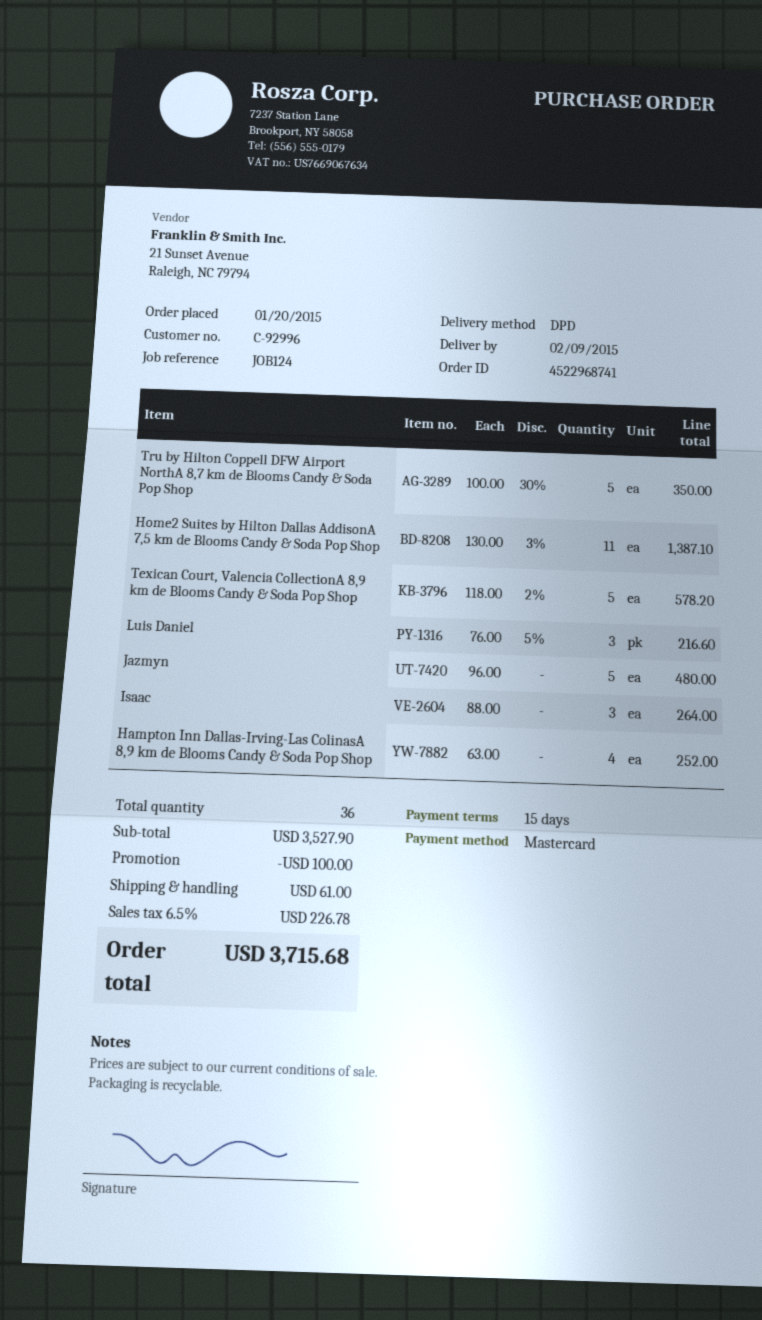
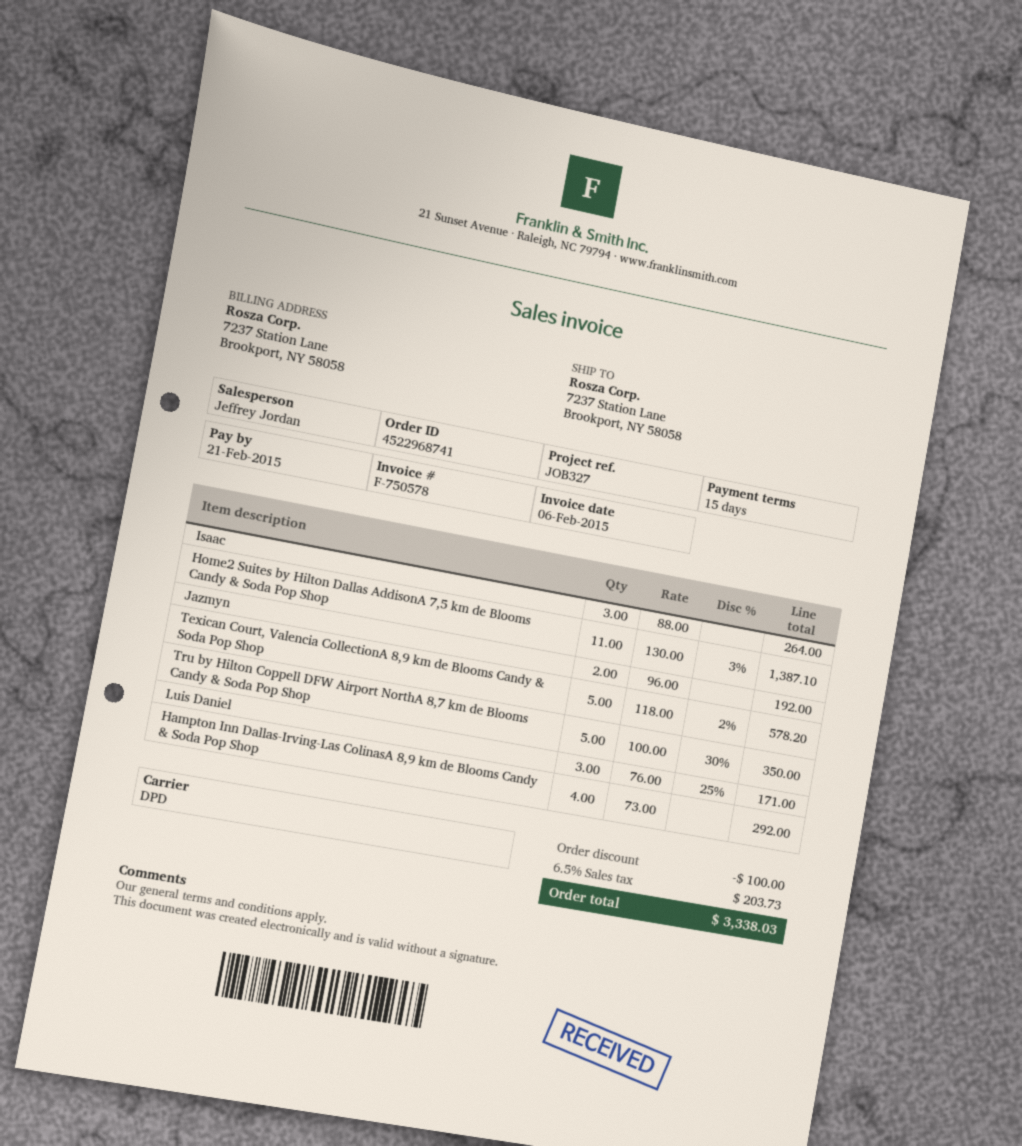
reference: JOB124 -> JOB327
Luis Daniel: 3 x 76.00 - 5% = 216.60 -> 3 x 76.00 - 25% = 171.00
Jazmyn: 5 x 96.00 = 480.00 -> 2 x 96.00 = 192.00
Hampton Inn Dallas-Irving-Las ColinasA 8,9 km de Blooms Candy & Soda Pop Shop: 4 x 63.00 = 252.00 -> 4 x 73.00 = 292.00
shipping: 61.00 -> none
tax: 6.5% = 226.78 -> 6.5% = 203.73
total: 3715.68 -> 3338.03

